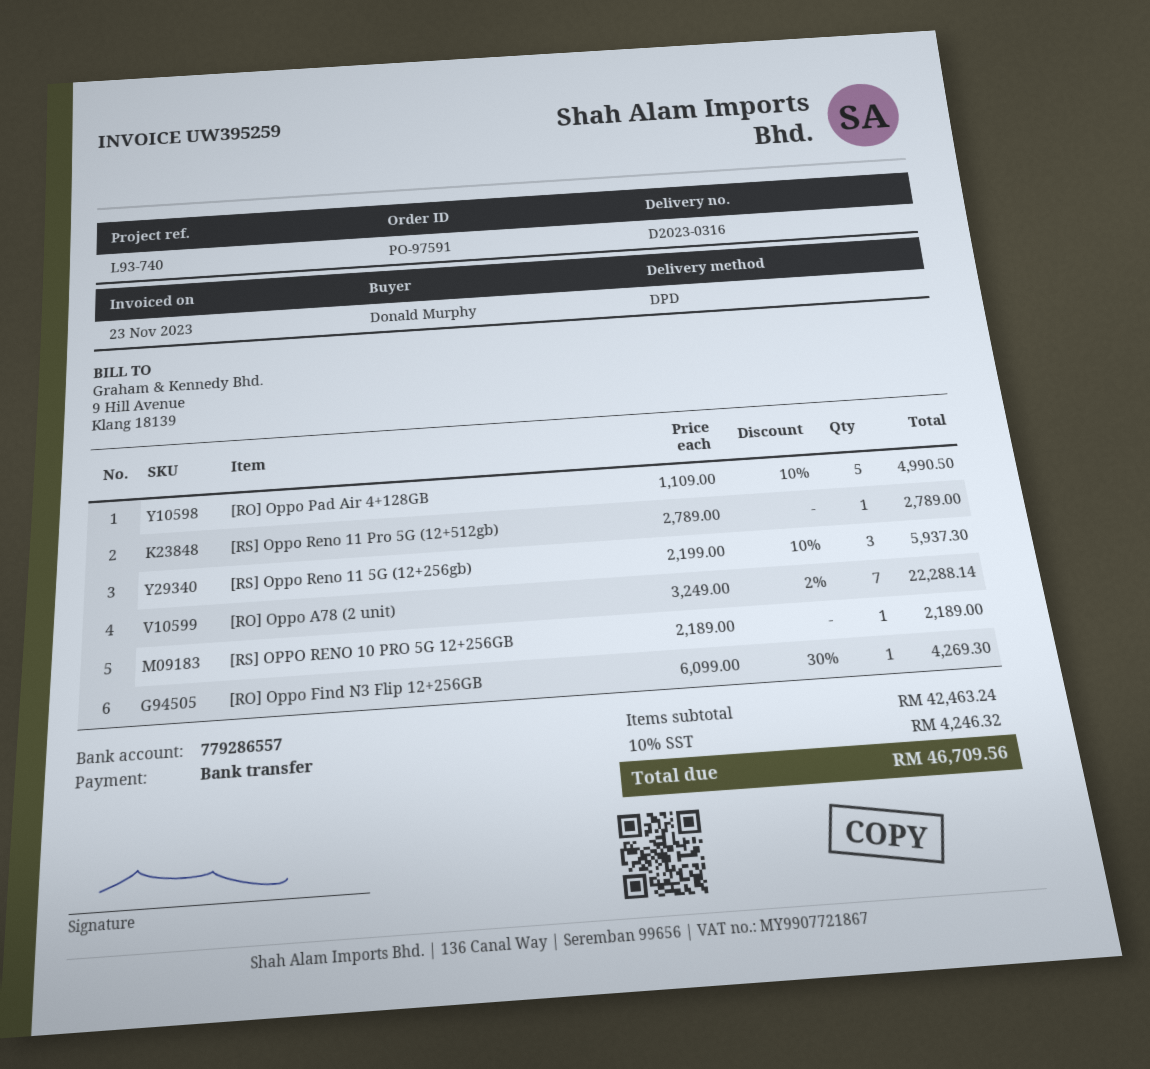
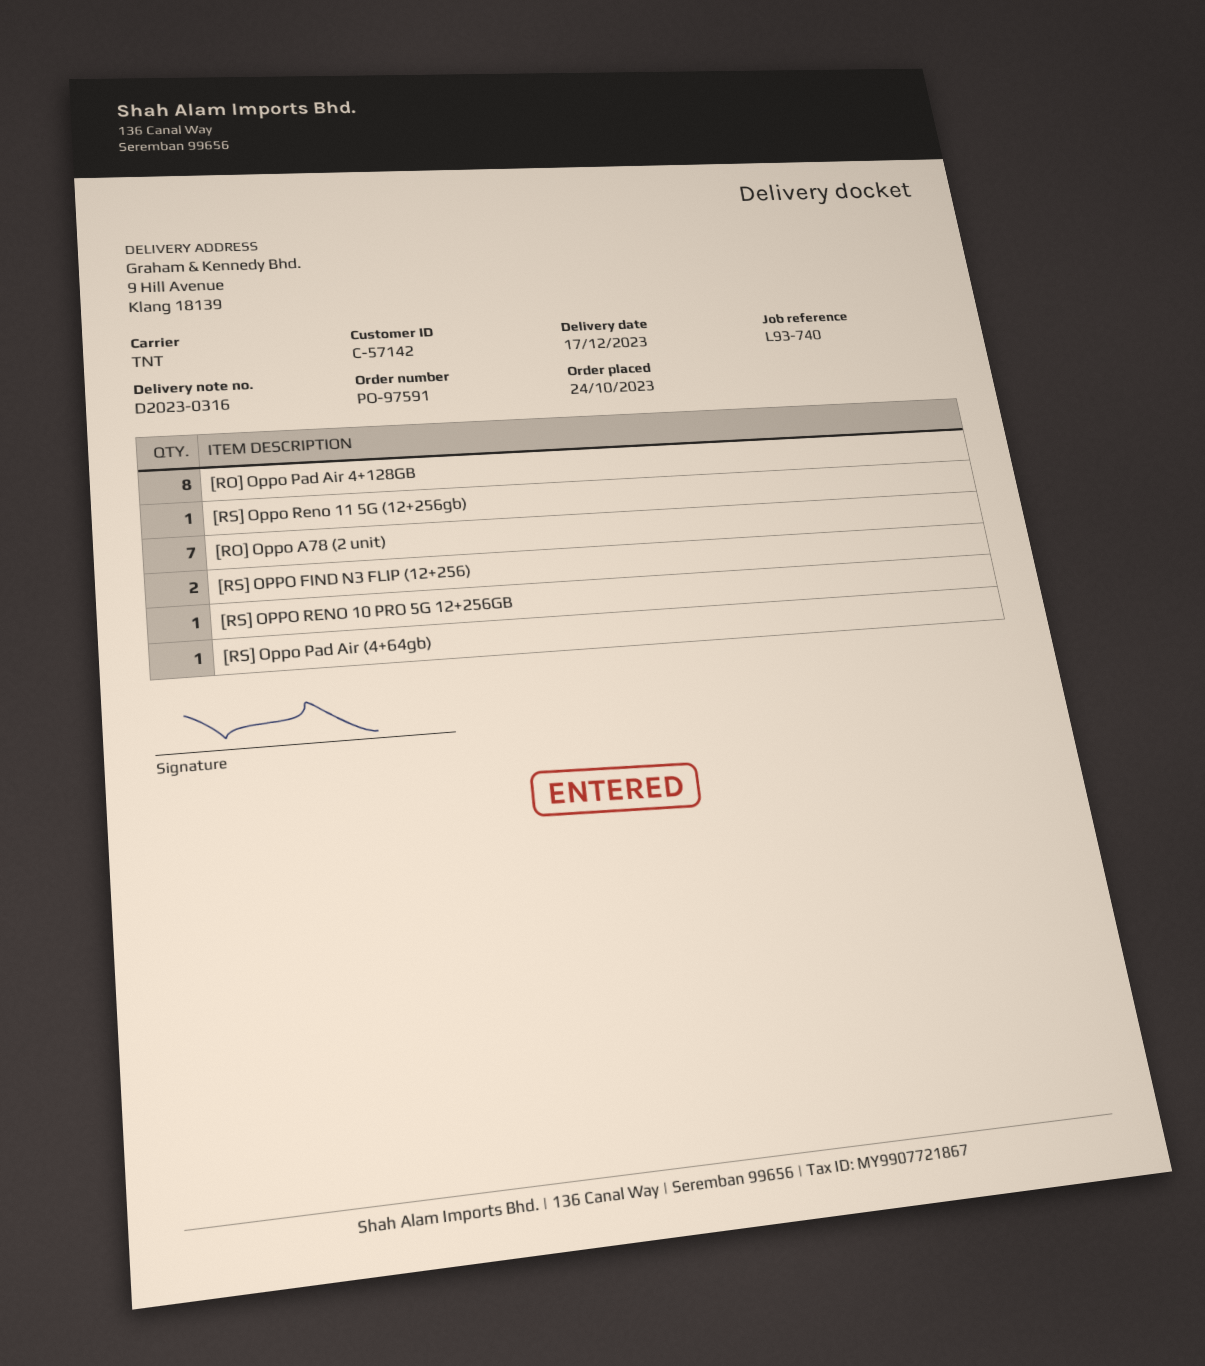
shipping method: DPD -> TNT
[RO] Oppo Pad Air 4+128GB: 5 -> 8
[RS] Oppo Reno 11 Pro 5G (12+512gb): 1 -> none
[RS] Oppo Reno 11 5G (12+256gb): 3 -> 1
[RO] Oppo Find N3 Flip 12+256GB: 1 -> none
[RS] OPPO FIND N3 FLIP (12+256): none -> 2
[RS] Oppo Pad Air (4+64gb): none -> 1

